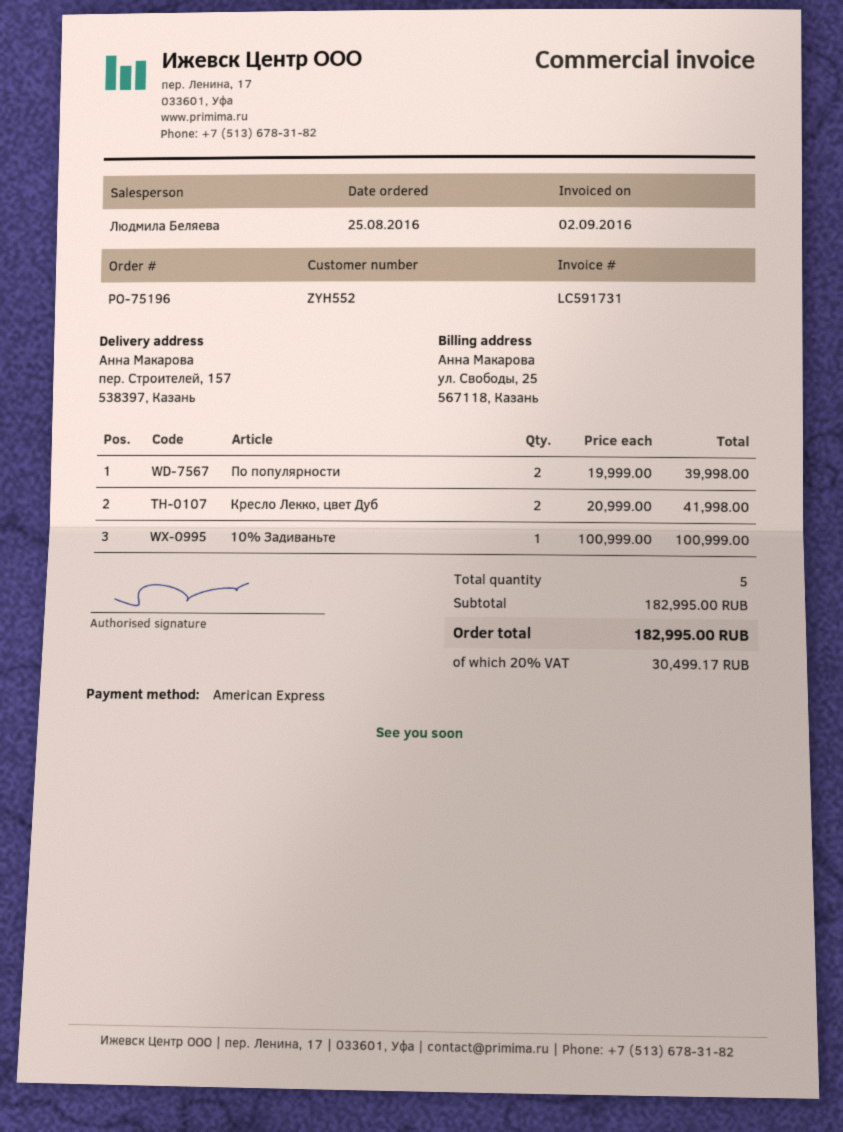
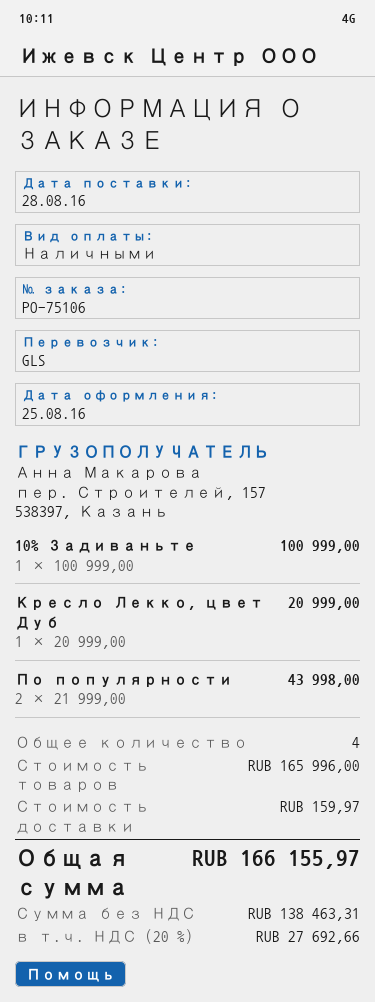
order number: PO-75196 -> PO-75106
payment method: American Express -> cash
По популярности: 2 x 19999.00 = 39998.00 -> 2 x 21999.00 = 43998.00
Кресло Лекко, цвет Дуб: 2 x 20999.00 = 41998.00 -> 1 x 20999.00 = 20999.00
total quantity: 5 -> 4
subtotal: 182995.00 -> 165996.00
shipping: none -> 159.97
tax: 20% = 30499.17 -> 20% = 27692.66
total: 182995.00 -> 166155.97

